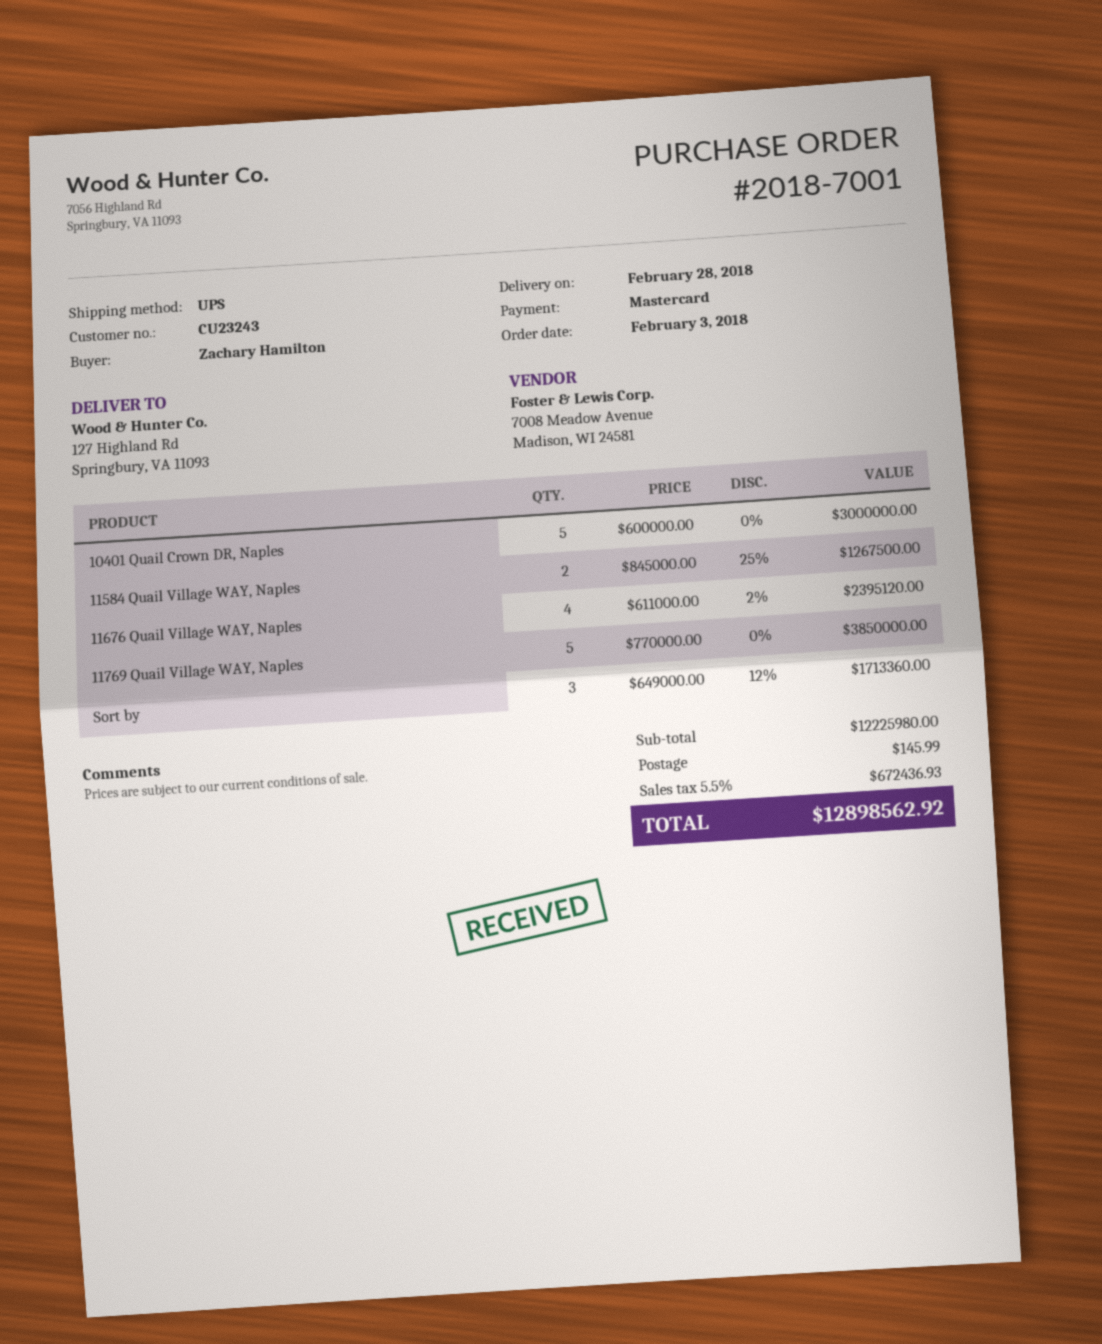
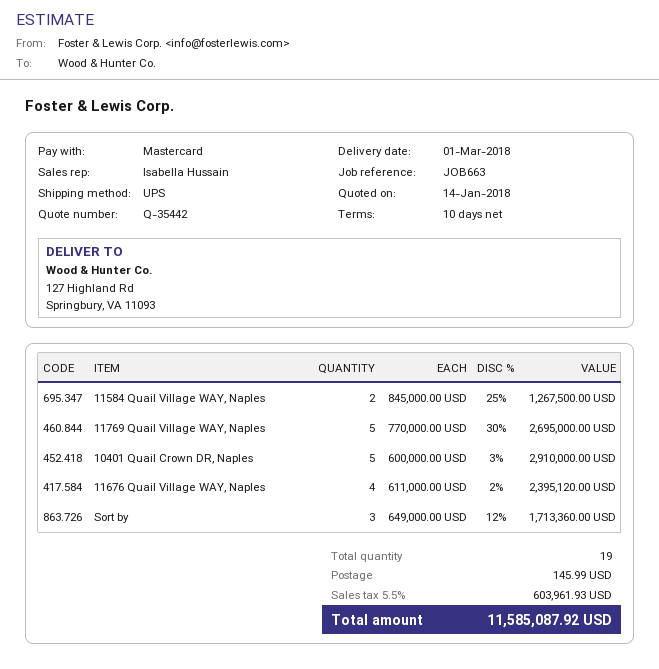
delivery date: 2018-02-28 -> 2018-03-01
10401 Quail Crown DR, Naples: 5 x 600000.00 = 3000000.00 -> 5 x 600000.00 - 3% = 2910000.00
11769 Quail Village WAY, Naples: 5 x 770000.00 = 3850000.00 -> 5 x 770000.00 - 30% = 2695000.00
tax: 5.5% = 672436.93 -> 5.5% = 603961.93
total: 12898562.92 -> 11585087.92

